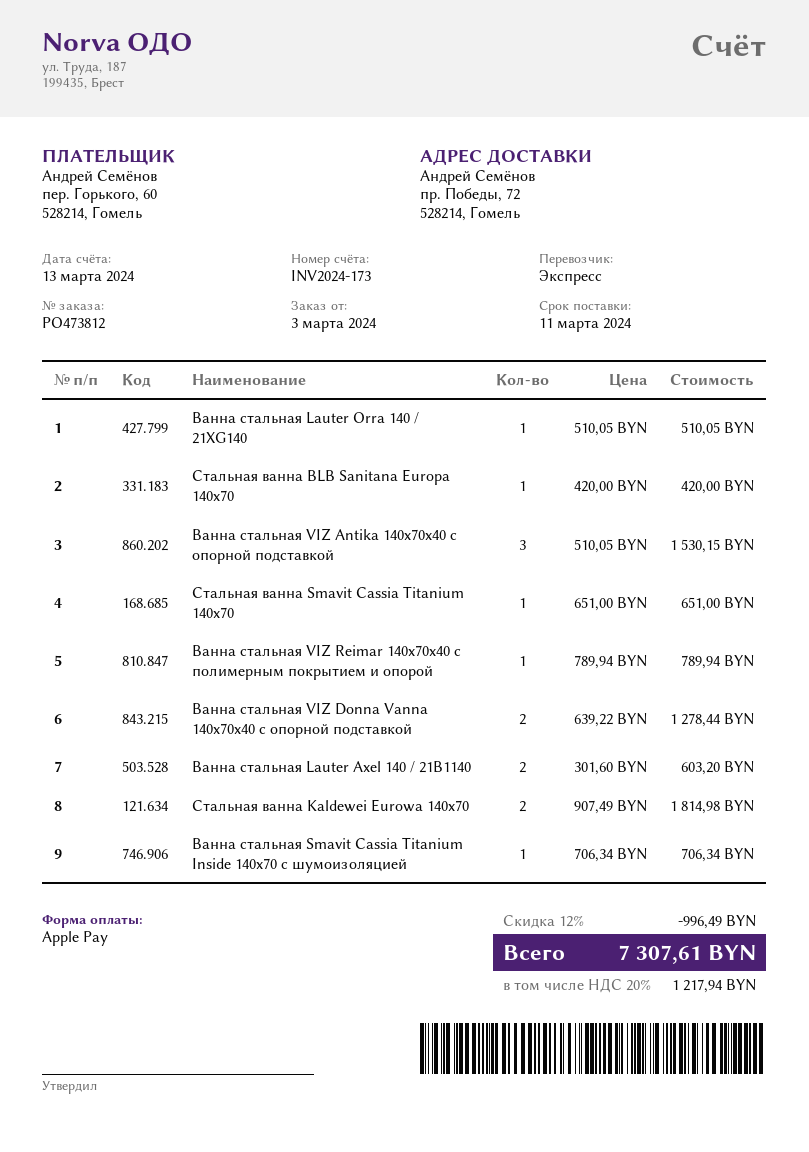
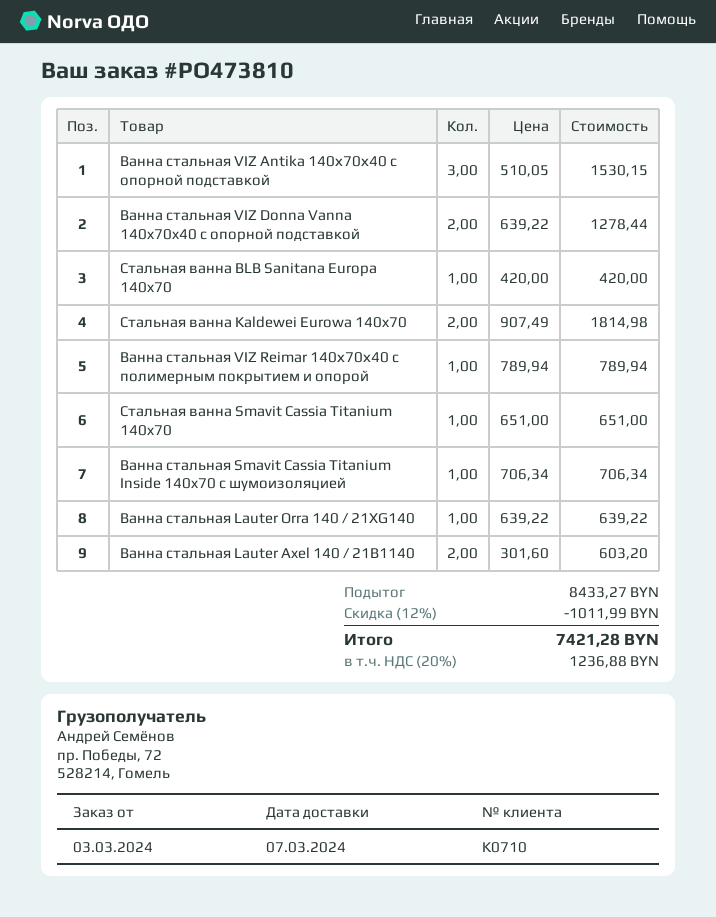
order number: PO473812 -> PO473810
delivery date: 2024-03-11 -> 2024-03-07
Ванна стальная Lauter Orra 140 / 21XG140: 1 x 510.05 = 510.05 -> 1 x 639.22 = 639.22
discount: 12% = 996.49 -> 12% = 1011.99
tax: 20% = 1217.94 -> 20% = 1236.88
total: 7307.61 -> 7421.28

